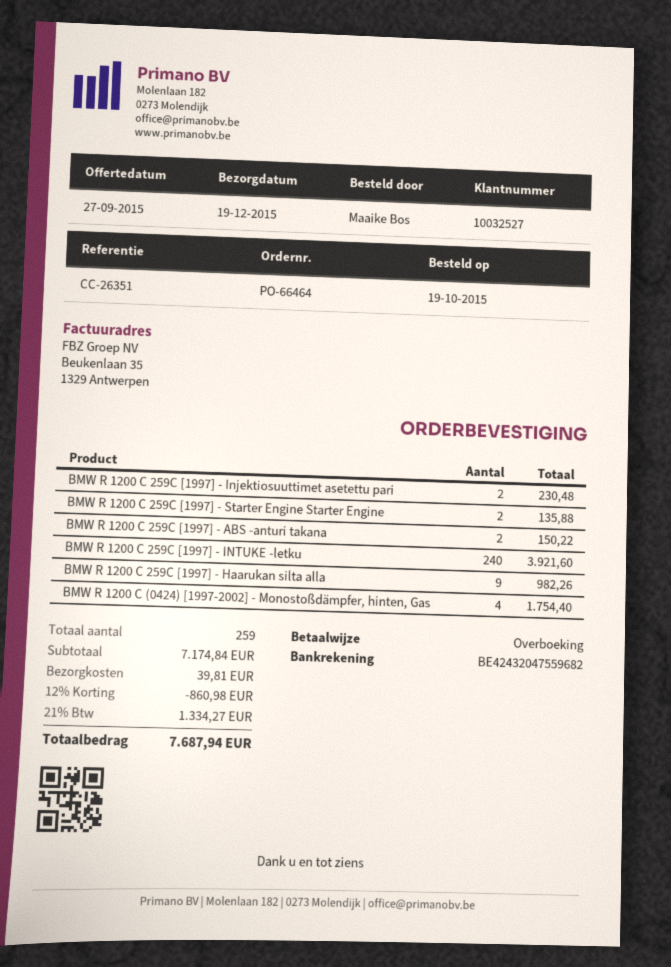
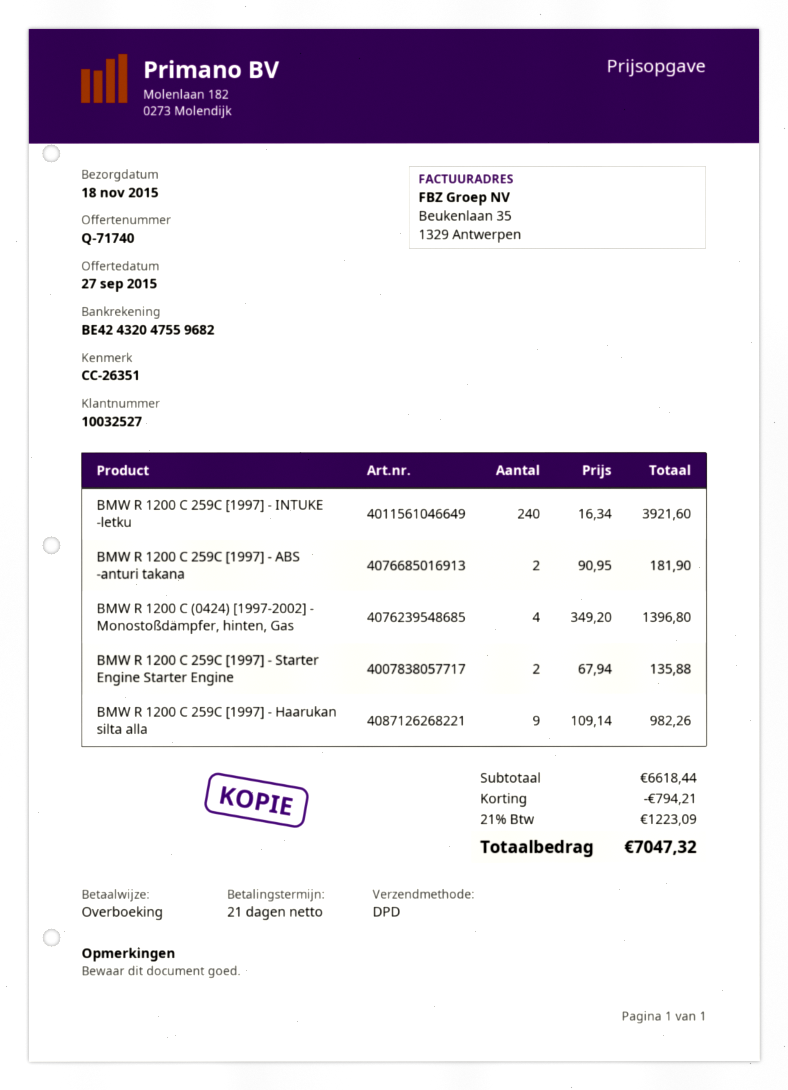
delivery date: 2015-12-19 -> 2015-11-18
BMW R 1200 C 259C [1997] - Injektiosuuttimet asetettu pari: 2 for 230.48 -> none
BMW R 1200 C 259C [1997] - ABS -anturi takana: 2 for 150.22 -> 2 for 181.90
BMW R 1200 C (0424) [1997-2002] - Monostoßdämpfer, hinten, Gas: 4 for 1754.40 -> 4 for 1396.80
subtotal: 7174.84 -> 6618.44
discount: 860.98 -> 794.21
shipping: 39.81 -> none
tax: 21% = 1334.27 -> 21% = 1223.09
total: 7687.94 -> 7047.32

